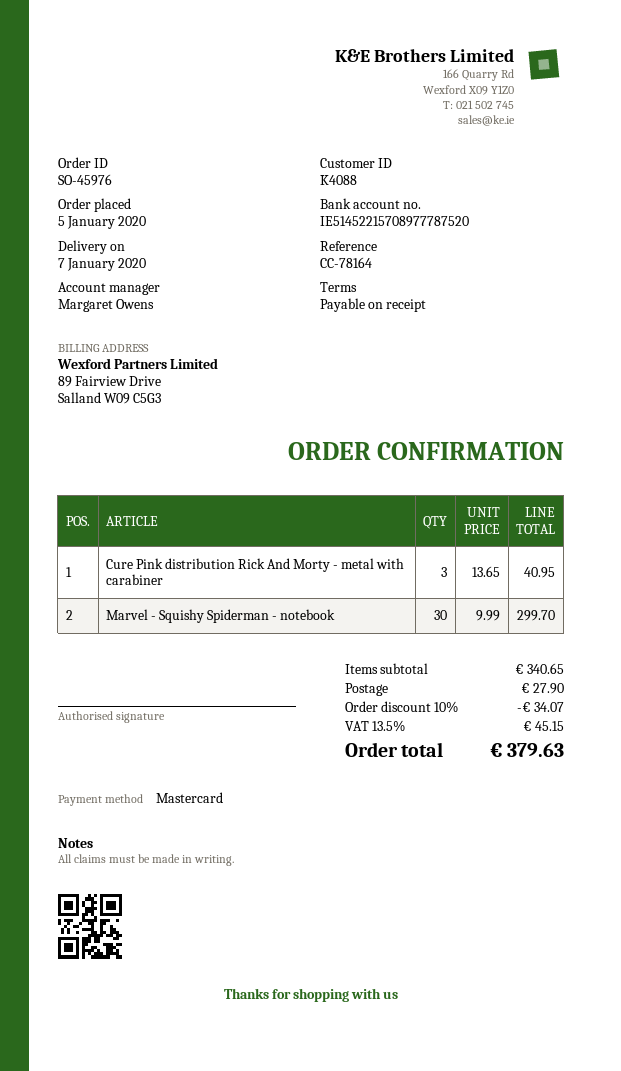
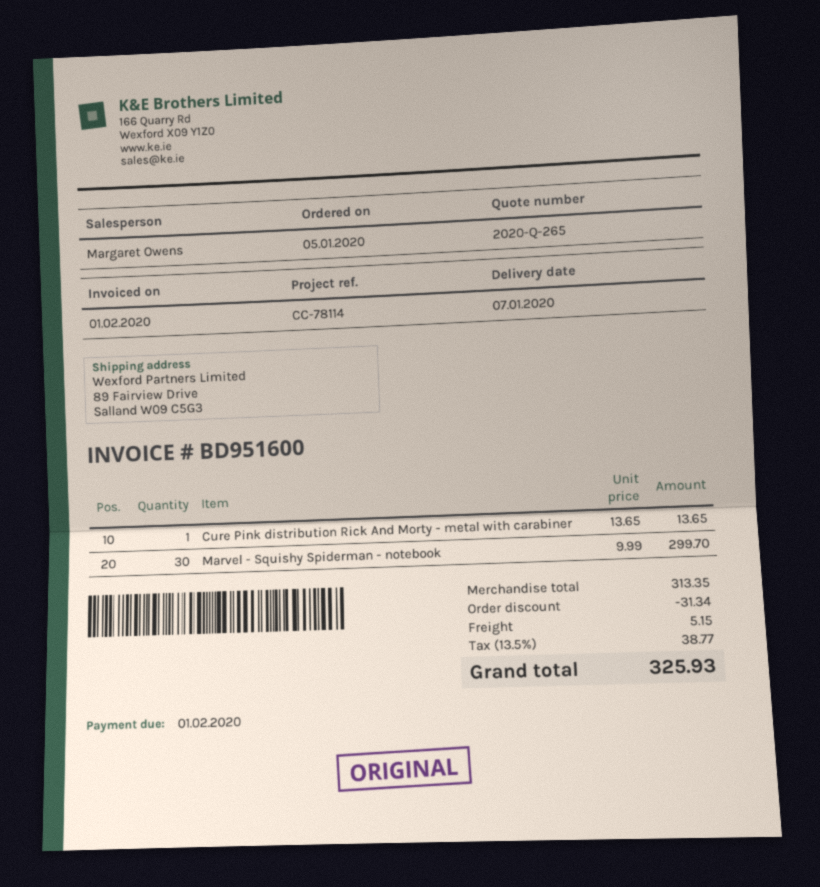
reference: CC-78164 -> CC-78114
Cure Pink distribution Rick And Morty - metal with carabiner: 3 x 13.65 = 40.95 -> 1 x 13.65 = 13.65
subtotal: 340.65 -> 313.35
discount: 34.07 -> 31.34
shipping: 27.90 -> 5.15
tax: 13.5% = 45.15 -> 13.5% = 38.77
total: 379.63 -> 325.93

